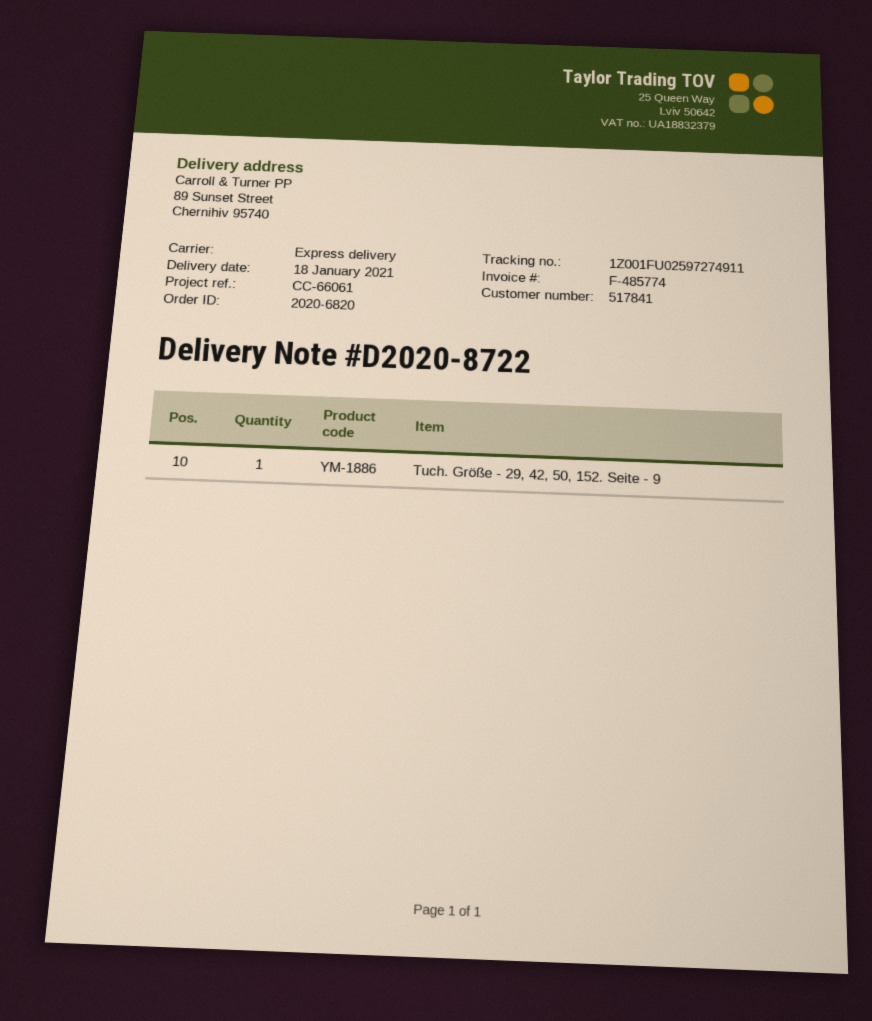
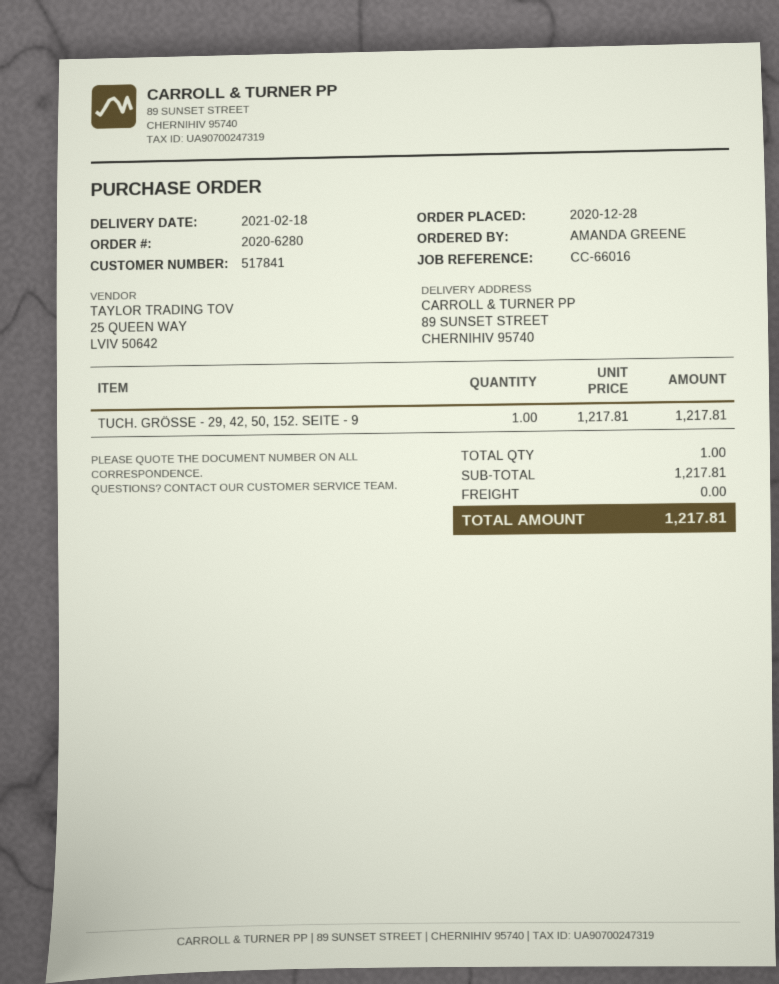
order number: 2020-6820 -> 2020-6280
delivery date: 2021-01-18 -> 2021-02-18
reference: CC-66061 -> CC-66016

